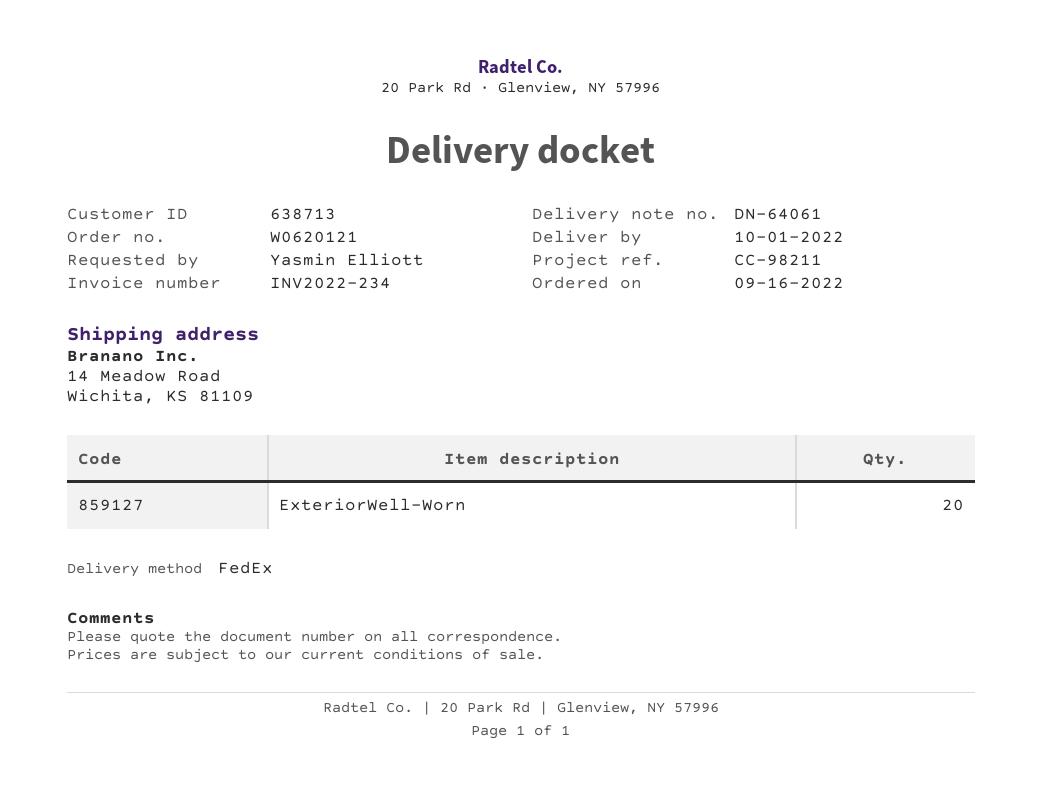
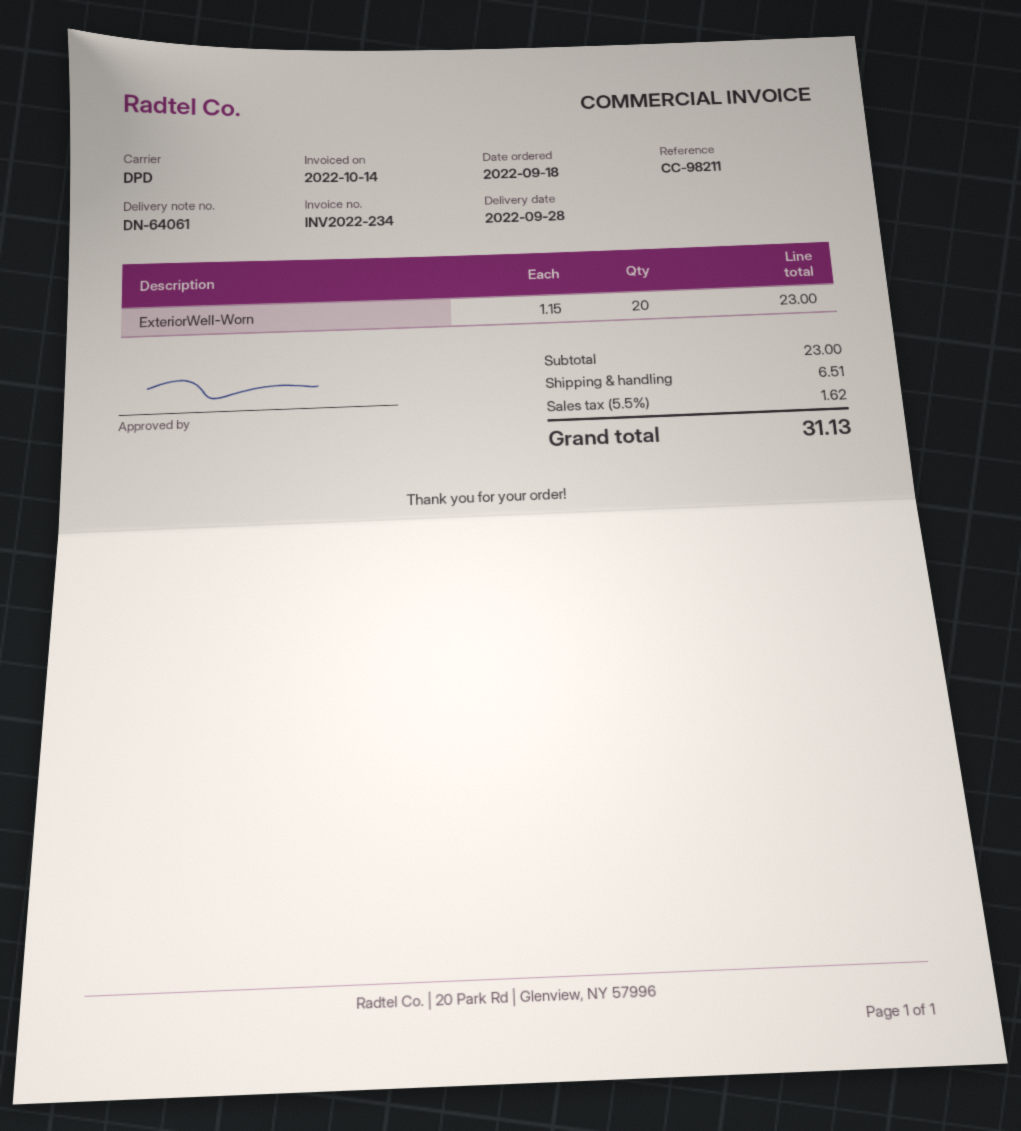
order date: 2022-09-16 -> 2022-09-18
delivery date: 2022-10-01 -> 2022-09-28
shipping method: FedEx -> DPD

